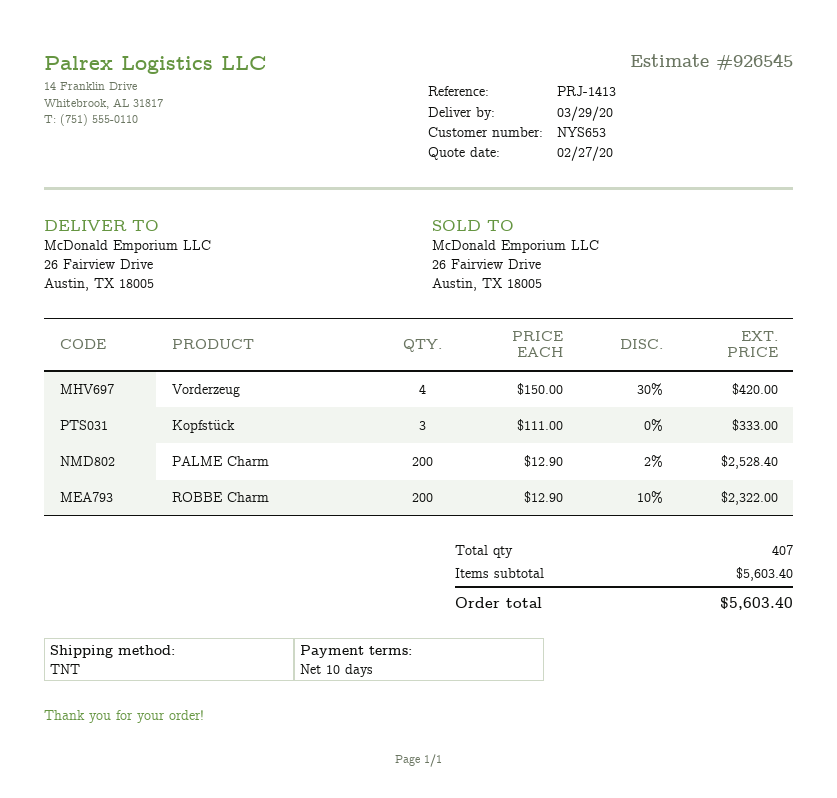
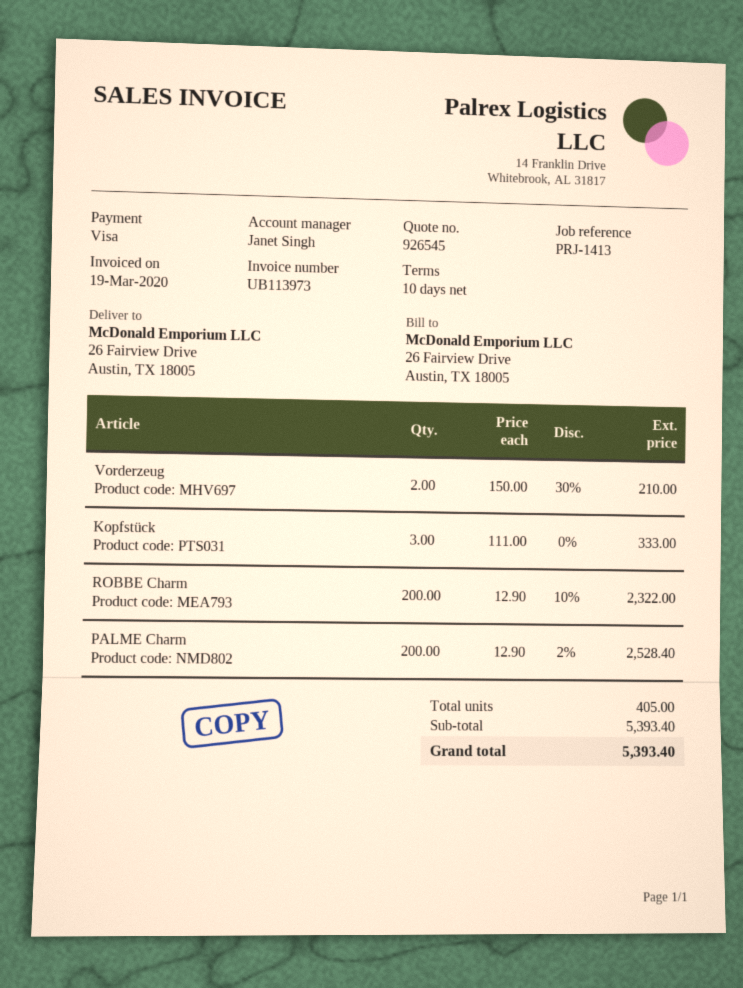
Vorderzeug: 4 x 150.00 - 30% = 420.00 -> 2 x 150.00 - 30% = 210.00
total quantity: 407 -> 405
subtotal: 5603.40 -> 5393.40
total: 5603.40 -> 5393.40

